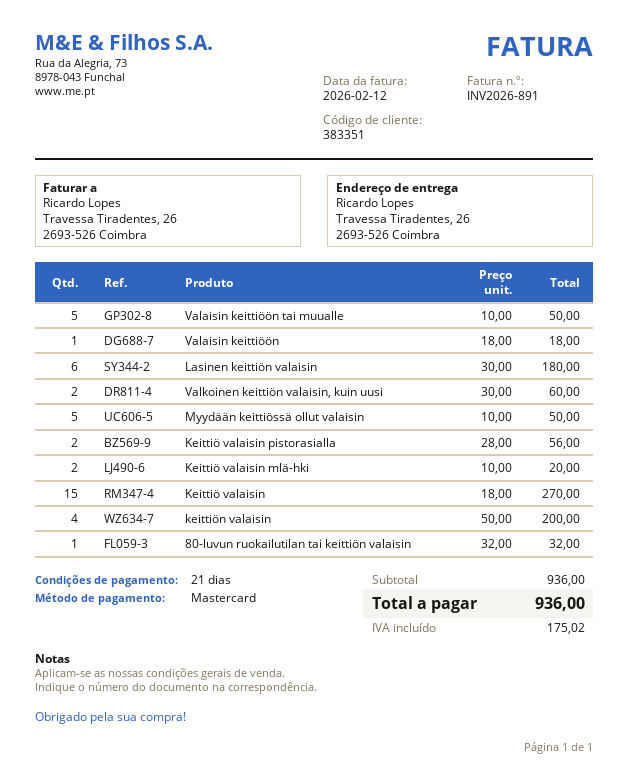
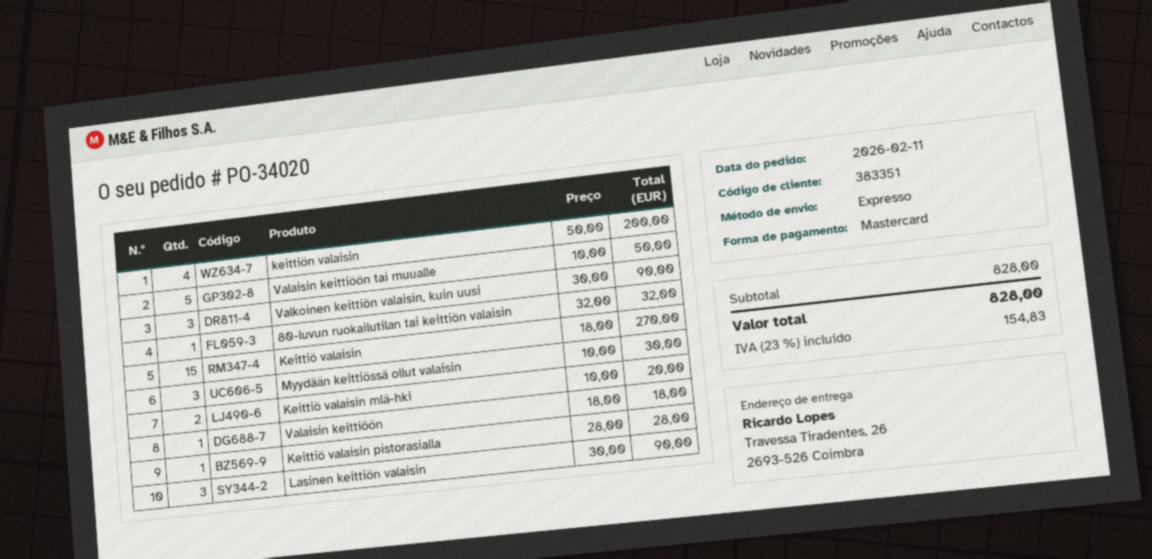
Lasinen keittiön valaisin: 6 x 30.00 = 180.00 -> 3 x 30.00 = 90.00
Valkoinen keittiön valaisin, kuin uusi: 2 x 30.00 = 60.00 -> 3 x 30.00 = 90.00
Myydään keittiössä ollut valaisin: 5 x 10.00 = 50.00 -> 3 x 10.00 = 30.00
Keittiö valaisin pistorasialla: 2 x 28.00 = 56.00 -> 1 x 28.00 = 28.00
subtotal: 936.00 -> 828.00
tax: 175.02 -> 154.83
total: 936.00 -> 828.00

